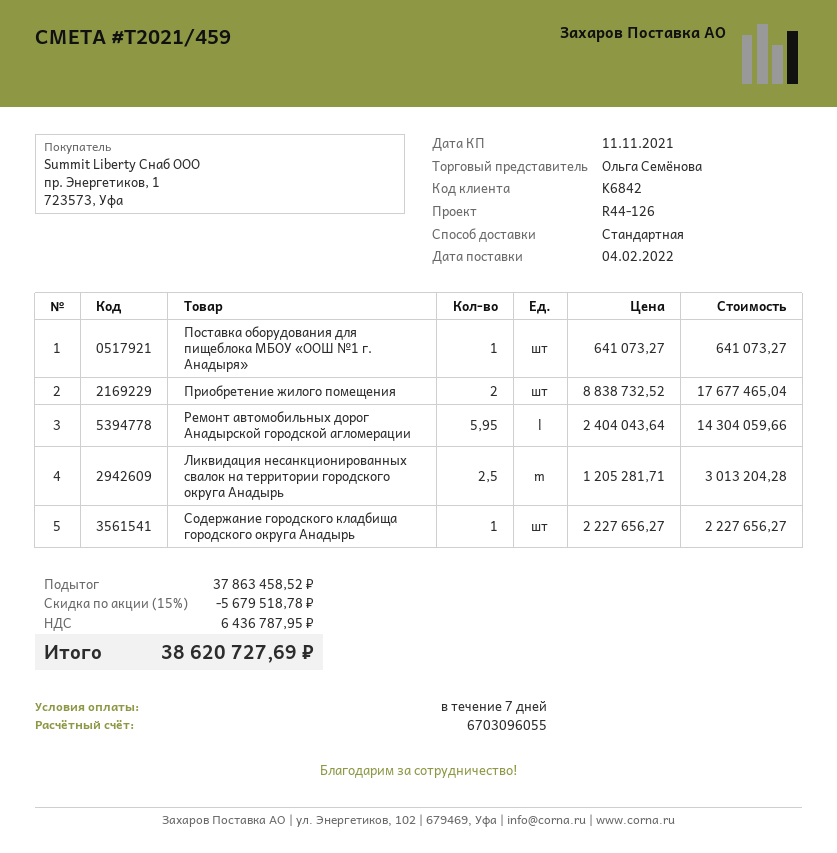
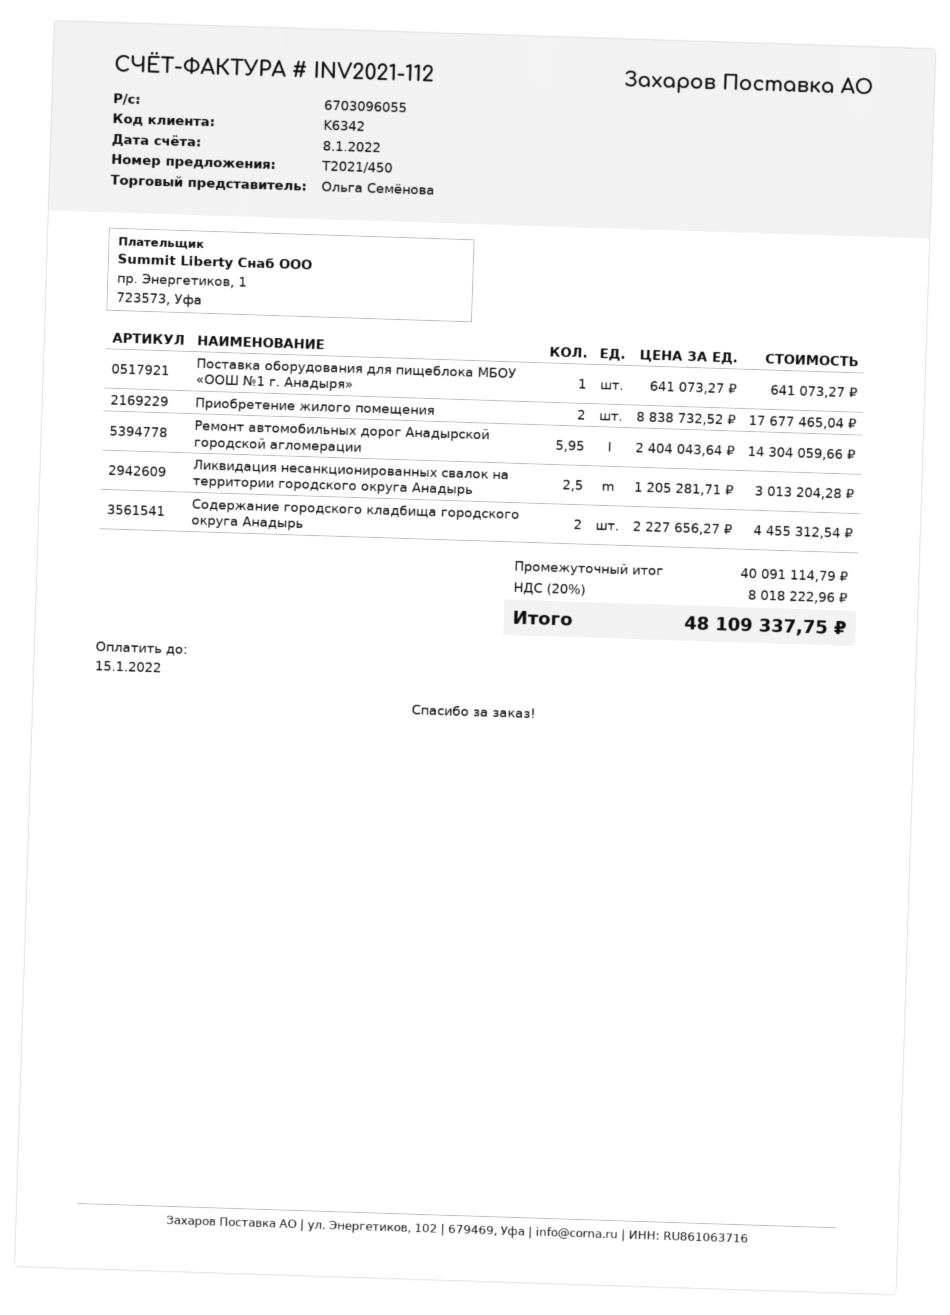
quote number: T2021/459 -> T2021/450
customer number: K6842 -> K6342
Содержание городского кладбища городского округа Анадырь: 1 x 2227656.27 = 2227656.27 -> 2 x 2227656.27 = 4455312.54
subtotal: 37863458.52 -> 40091114.79
discount: 15% = 5679518.78 -> none
tax: 6436787.95 -> 8018222.96
total: 38620727.69 -> 48109337.75

